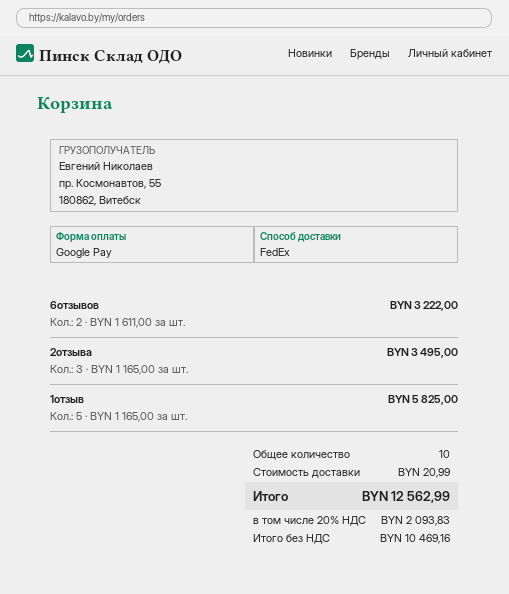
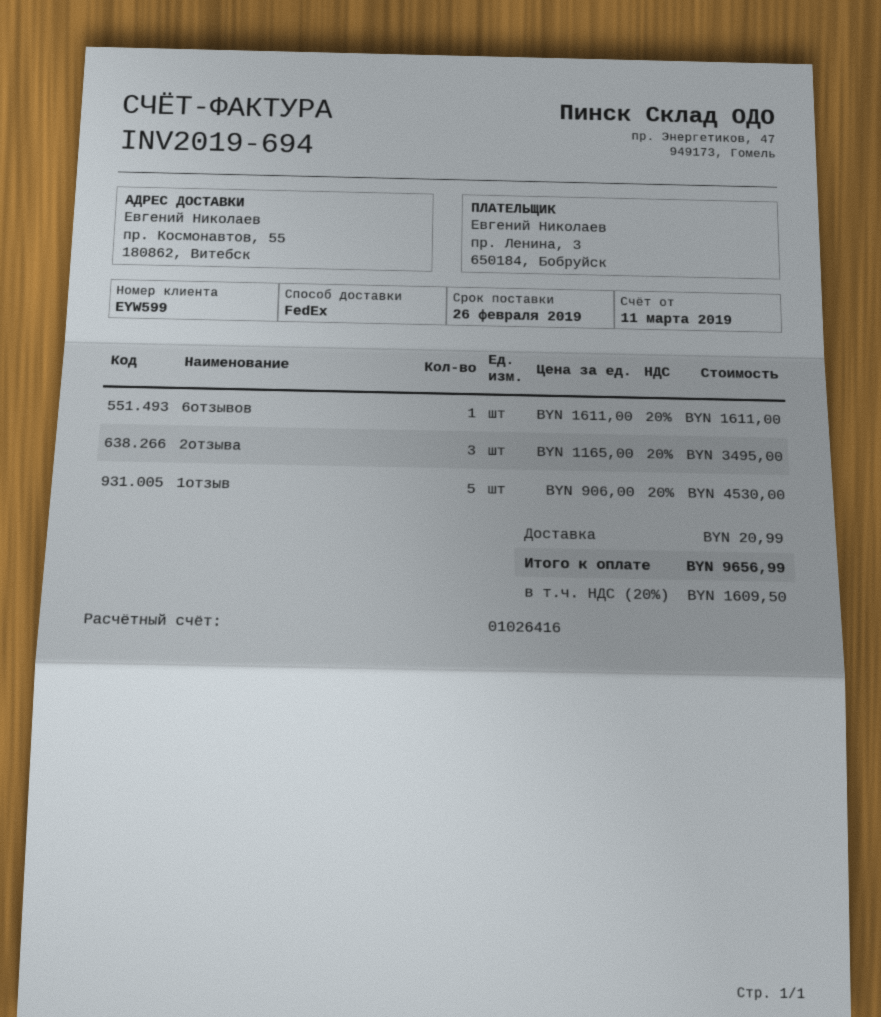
6отзывов: 2 x 1611.00 = 3222.00 -> 1 x 1611.00 = 1611.00
1отзыв: 5 x 1165.00 = 5825.00 -> 5 x 906.00 = 4530.00
tax: 20% = 2093.83 -> 20% = 1609.50
total: 12562.99 -> 9656.99

